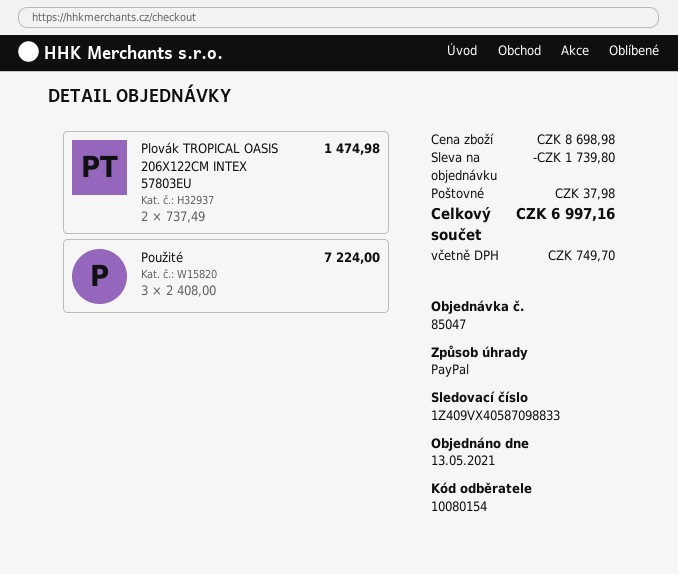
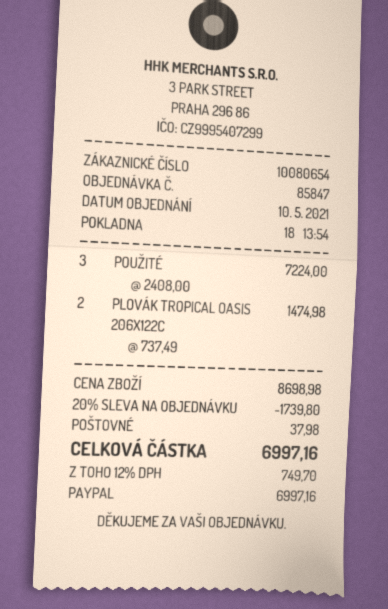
order number: 85047 -> 85847
order date: 2021-05-13 -> 2021-05-10
customer number: 10080154 -> 10080654

